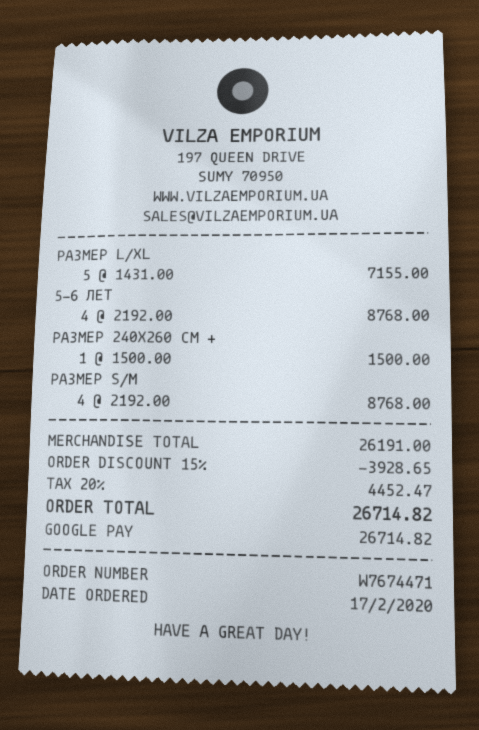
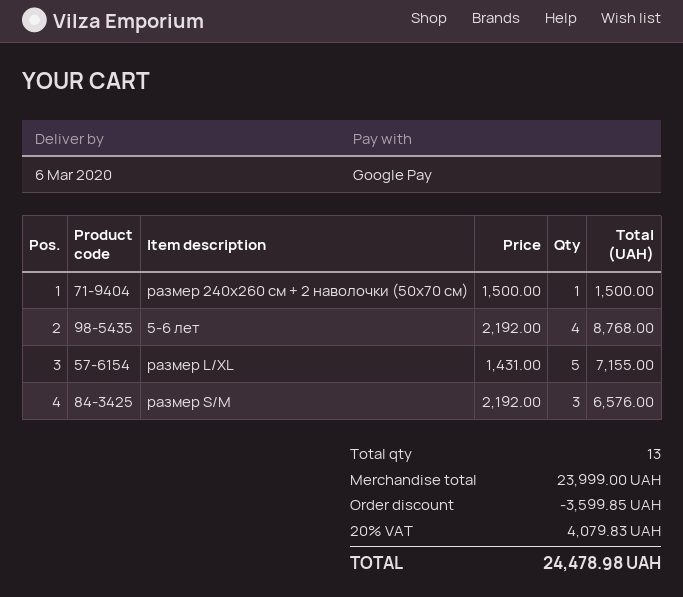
РАЗМЕР S/M: 4 x 2192.00 = 8768.00 -> 3 x 2192.00 = 6576.00
subtotal: 26191.00 -> 23999.00
discount: 3928.65 -> 3599.85
tax: 20% = 4452.47 -> 20% = 4079.83
total: 26714.82 -> 24478.98

